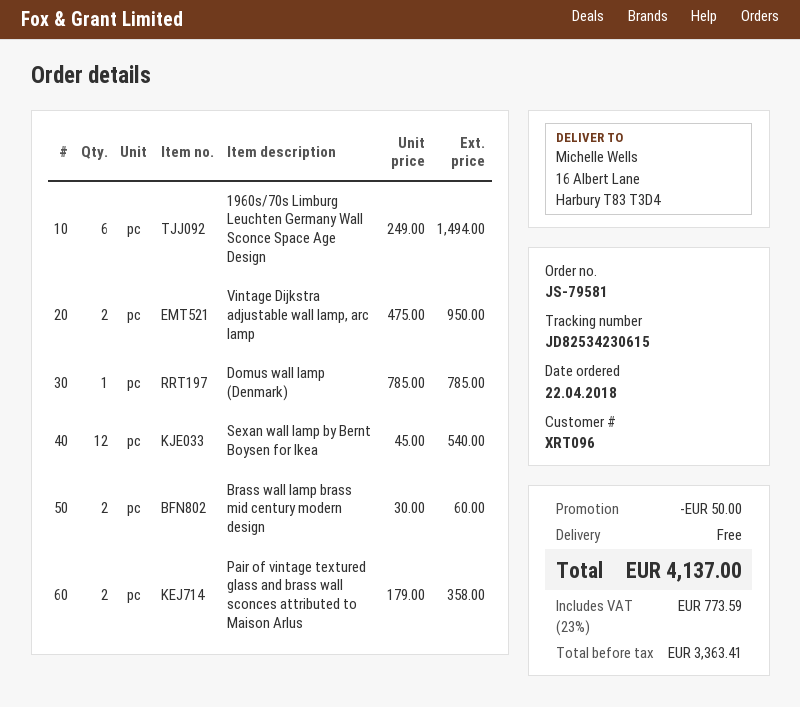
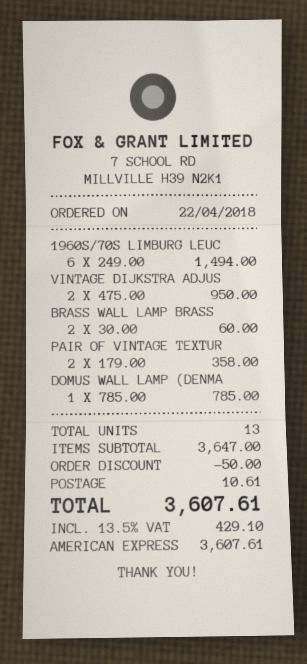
Sexan wall lamp by Bernt Boysen for Ikea: 12 x 45.00 = 540.00 -> none
shipping: 0.00 -> 10.61
tax: 23% = 773.59 -> 13.5% = 429.10
total: 4137.00 -> 3607.61

